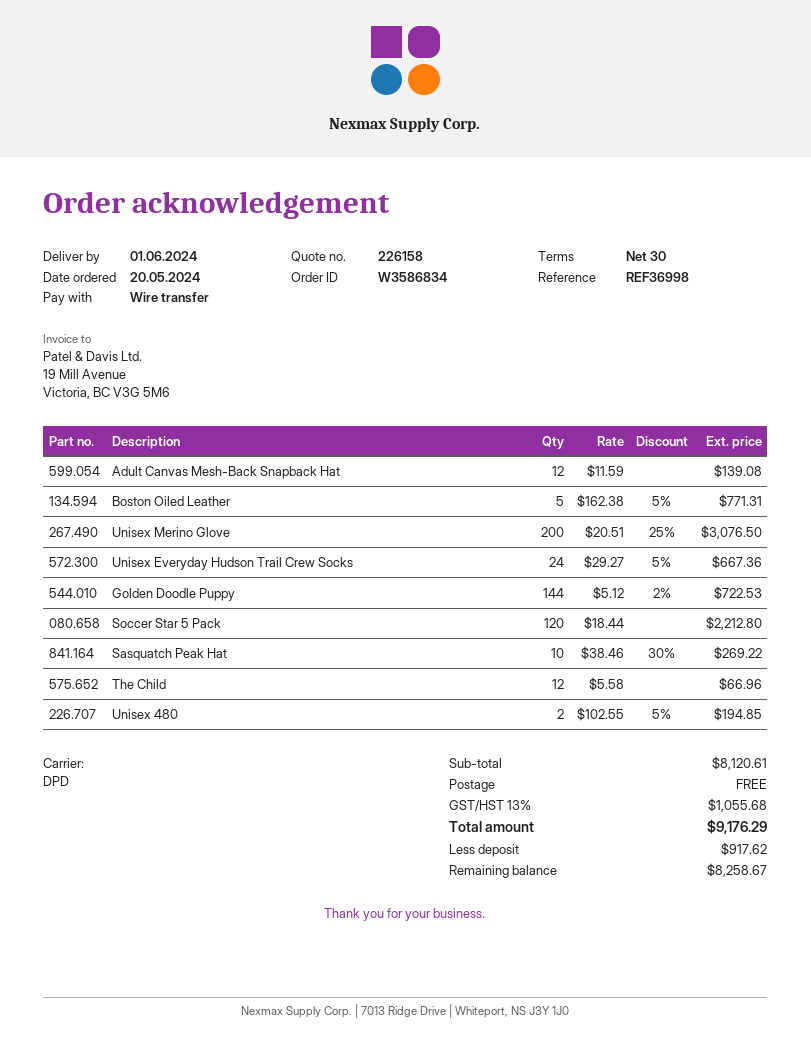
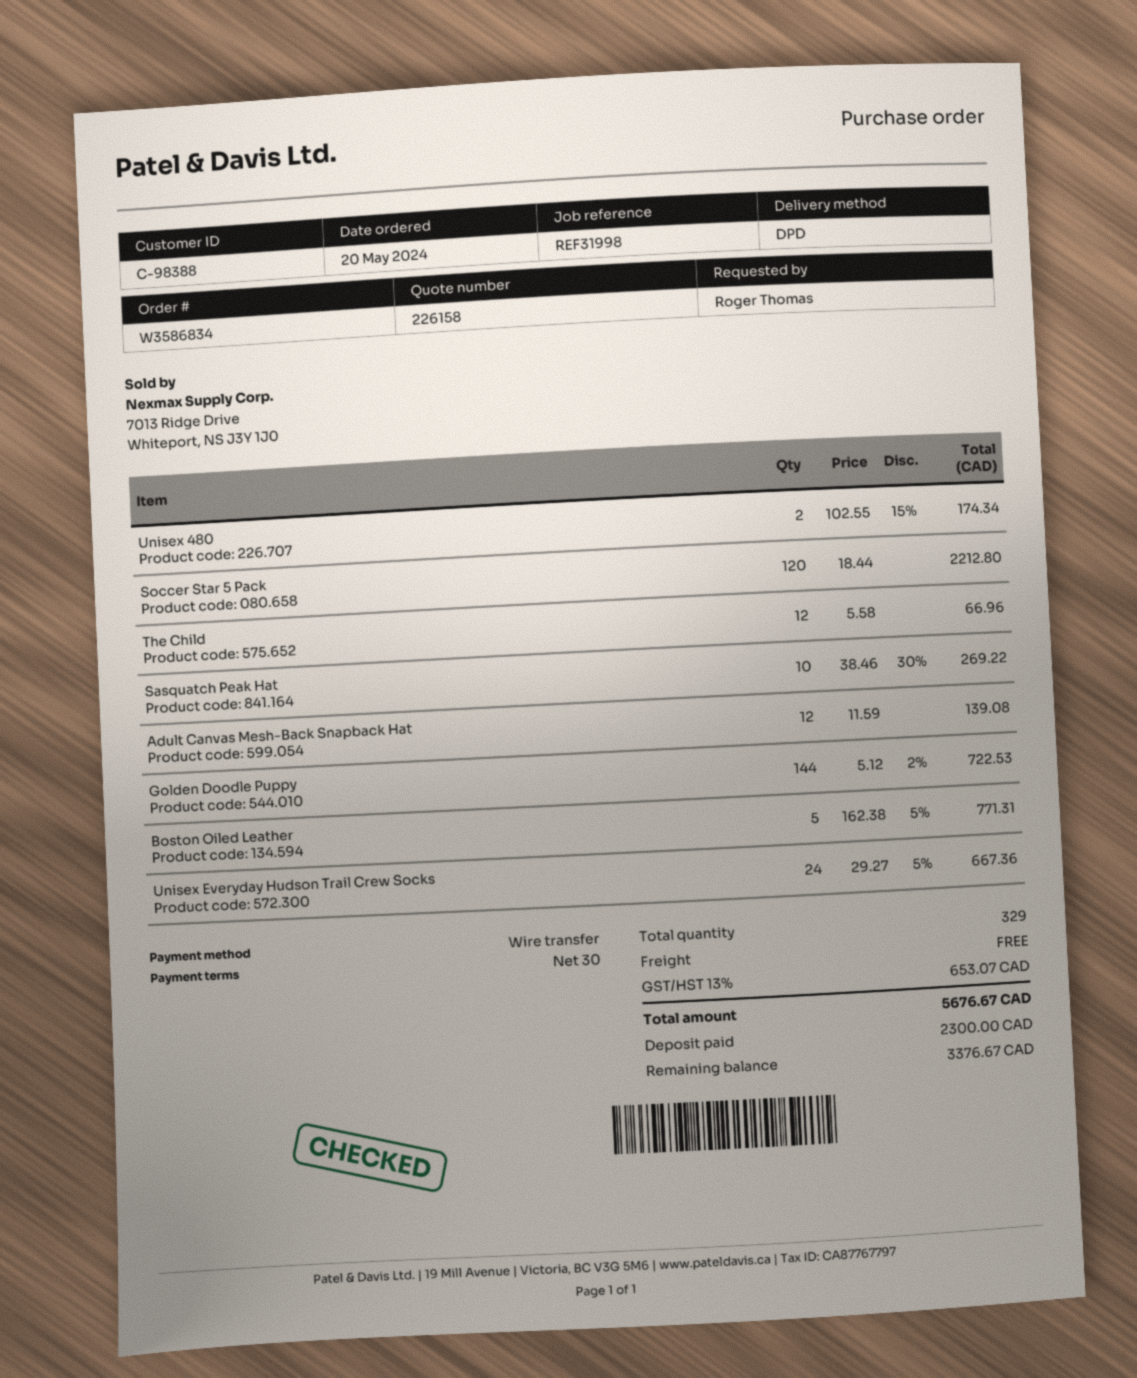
reference: REF36998 -> REF31998
Unisex Merino Glove: 200 x 20.51 - 25% = 3076.50 -> none
Unisex 480: 2 x 102.55 - 5% = 194.85 -> 2 x 102.55 - 15% = 174.34
tax: 13% = 1055.68 -> 13% = 653.07
total: 9176.29 -> 5676.67
deposit: 917.62 -> 2300.00
balance: 8258.67 -> 3376.67

